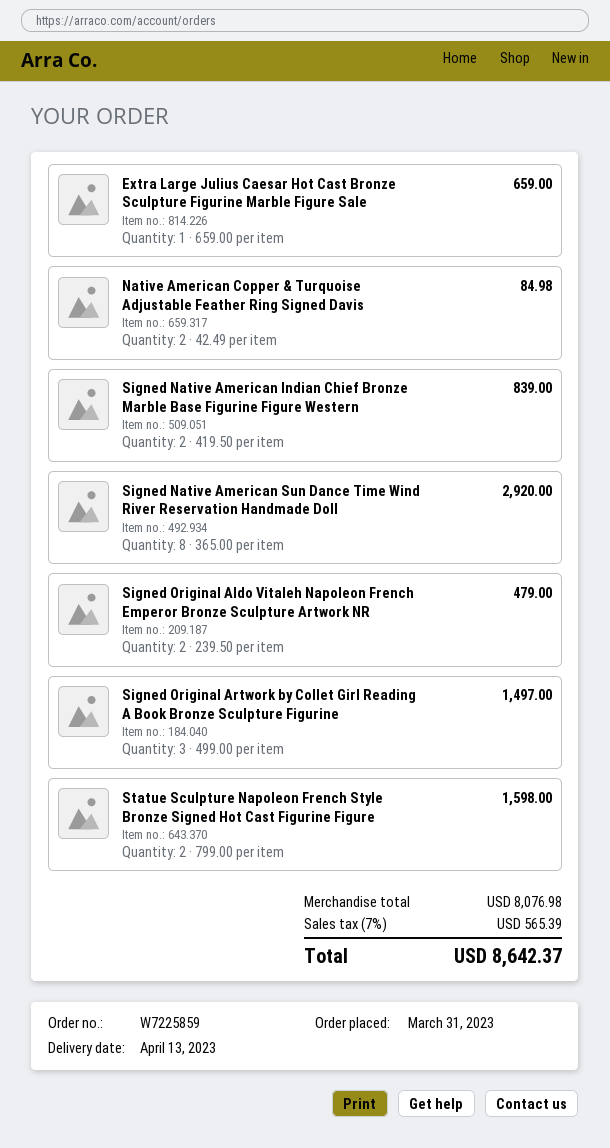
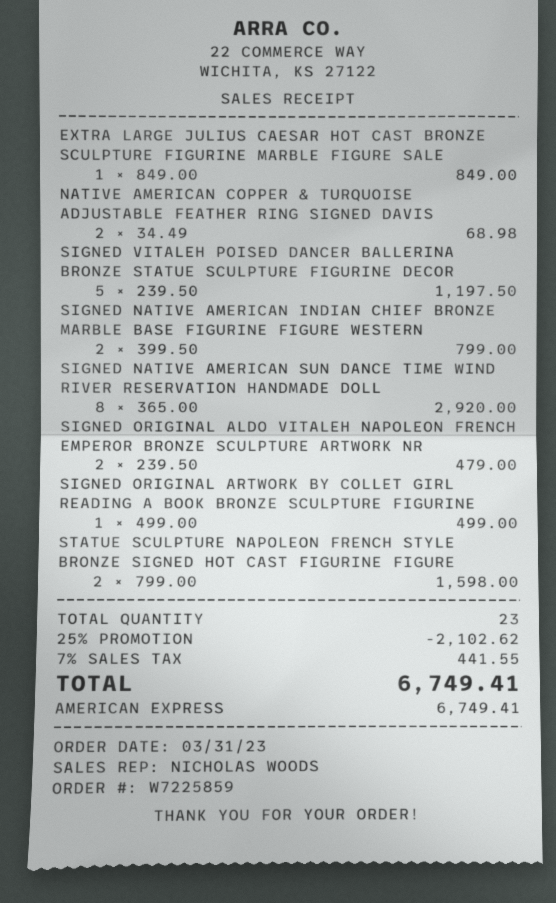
Extra Large Julius Caesar Hot Cast Bronze Sculpture Figurine Marble Figure Sale: 1 x 659.00 = 659.00 -> 1 x 849.00 = 849.00
Native American Copper & Turquoise Adjustable Feather Ring Signed Davis: 2 x 42.49 = 84.98 -> 2 x 34.49 = 68.98
Signed Native American Indian Chief Bronze Marble Base Figurine Figure Western: 2 x 419.50 = 839.00 -> 2 x 399.50 = 799.00
Signed Original Artwork by Collet Girl Reading A Book Bronze Sculpture Figurine: 3 x 499.00 = 1497.00 -> 1 x 499.00 = 499.00
SIGNED VITALEH POISED DANCER BALLERINA BRONZE STATUE SCULPTURE FIGURINE DECOR: none -> 5 x 239.50 = 1197.50
discount: none -> 25% = 2102.62
tax: 7% = 565.39 -> 7% = 441.55
total: 8642.37 -> 6749.41

